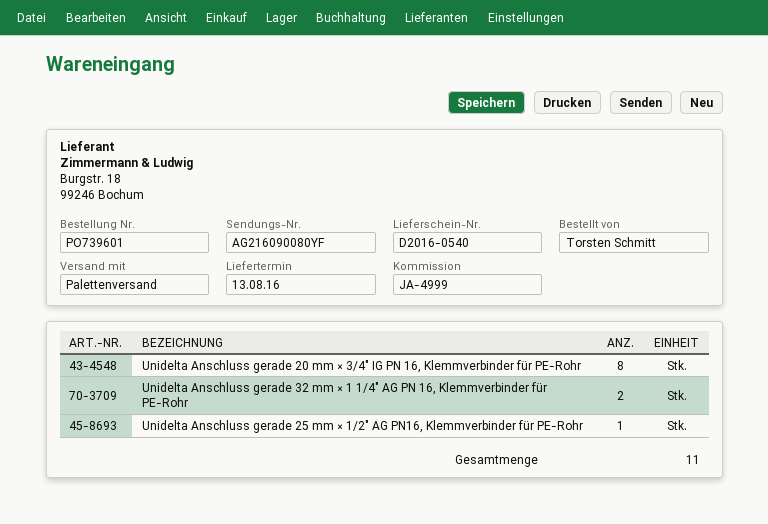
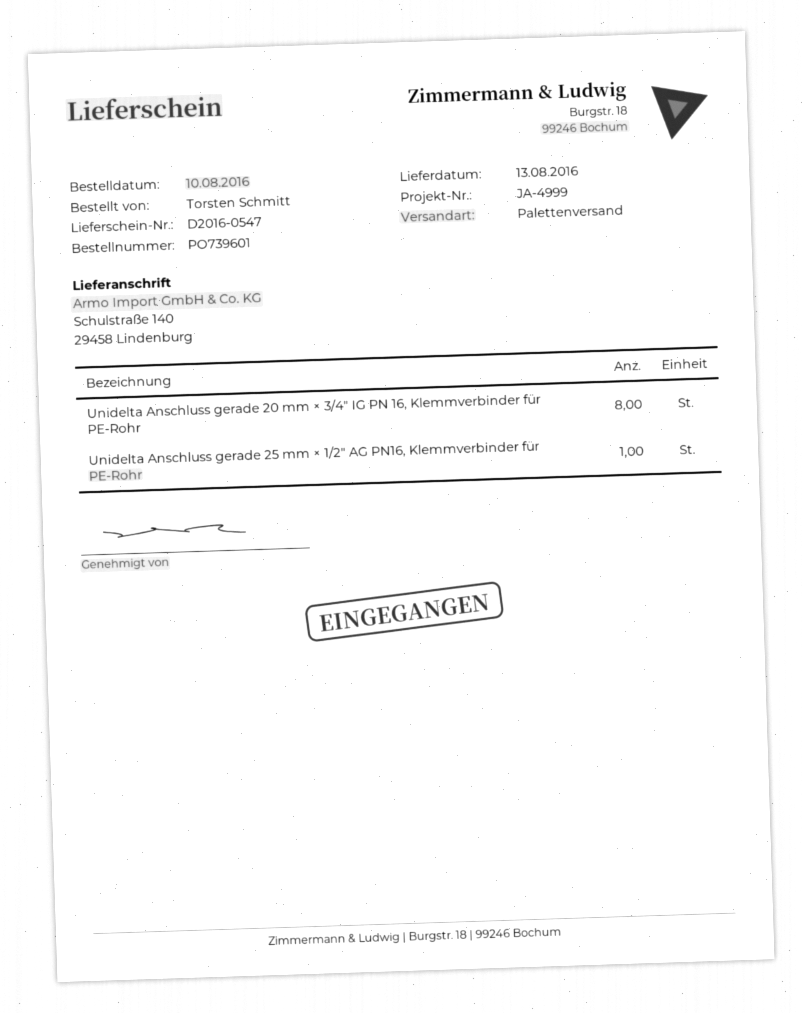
delivery note number: D2016-0540 -> D2016-0547
Unidelta Anschluss gerade 32 mm × 1 1/4" AG PN 16, Klemmverbinder für PE-Rohr: 2 -> none

